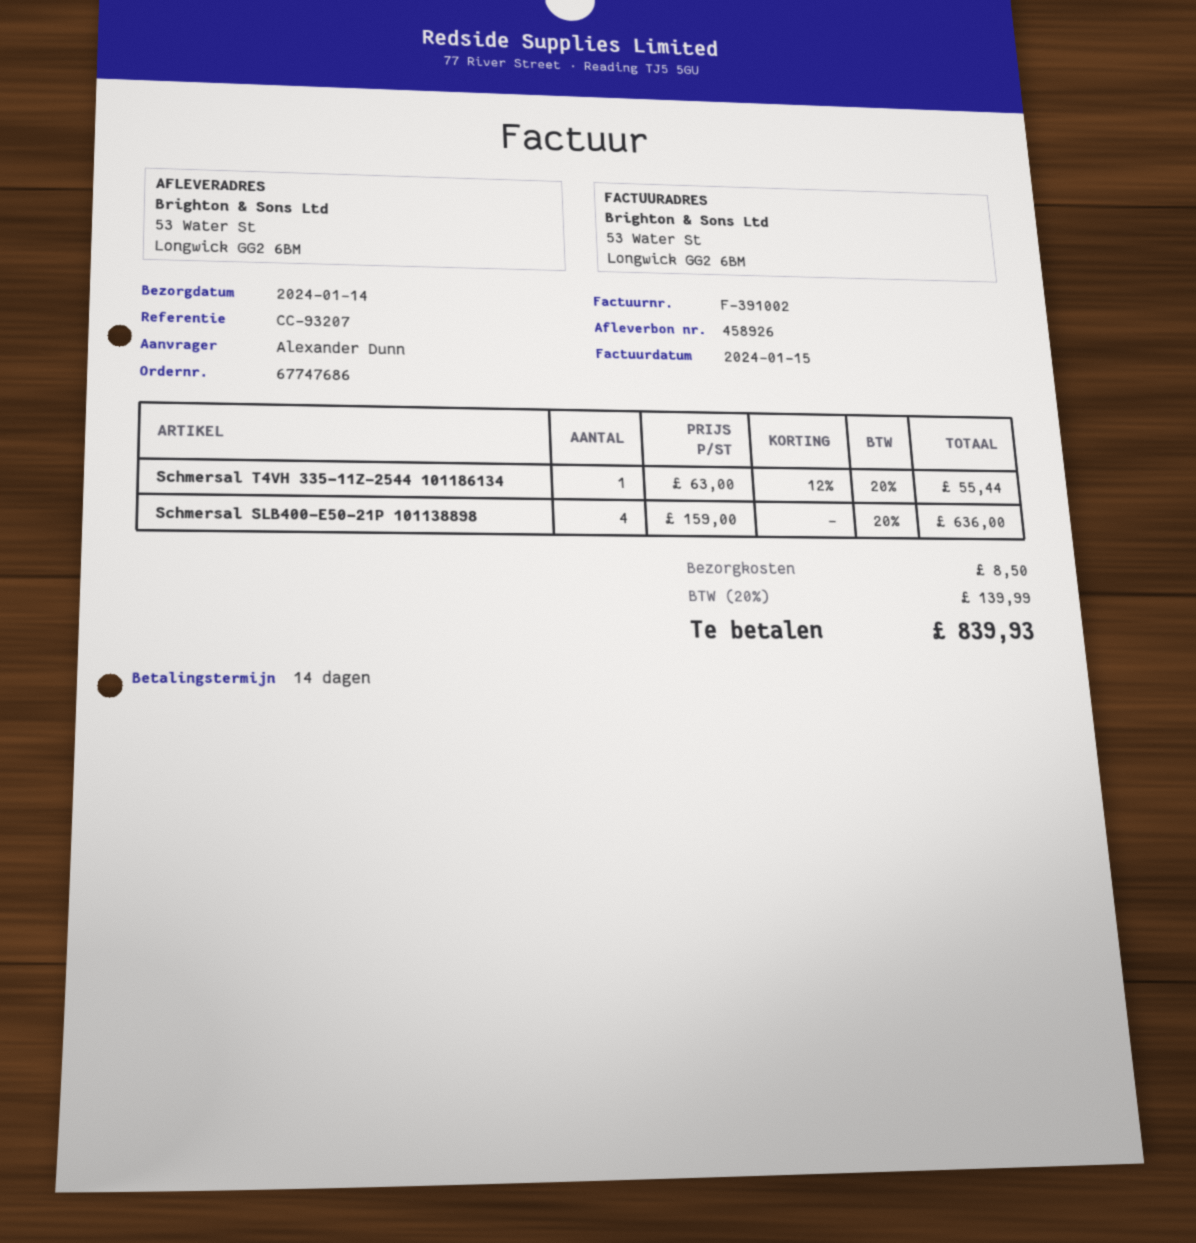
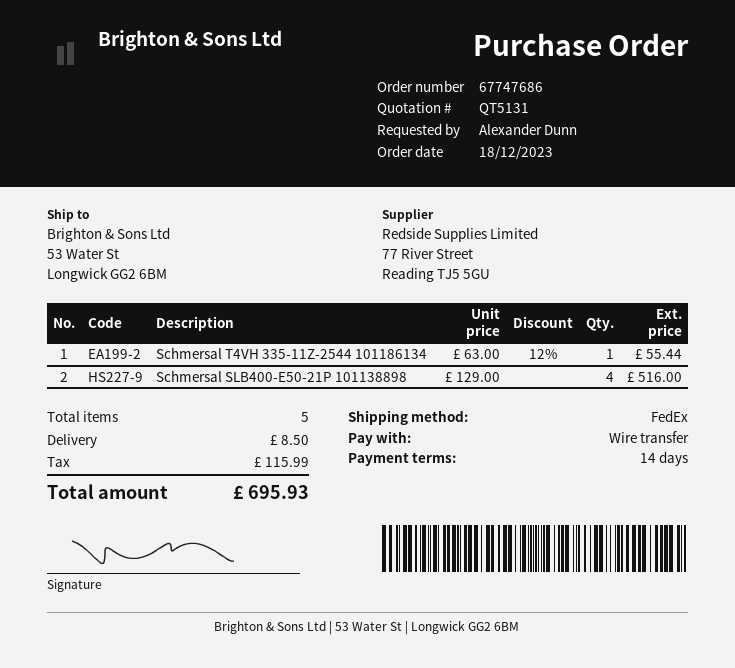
Schmersal SLB400-E50-21P 101138898: 4 x 159.00 = 636.00 -> 4 x 129.00 = 516.00
tax: 139.99 -> 115.99
total: 839.93 -> 695.93

